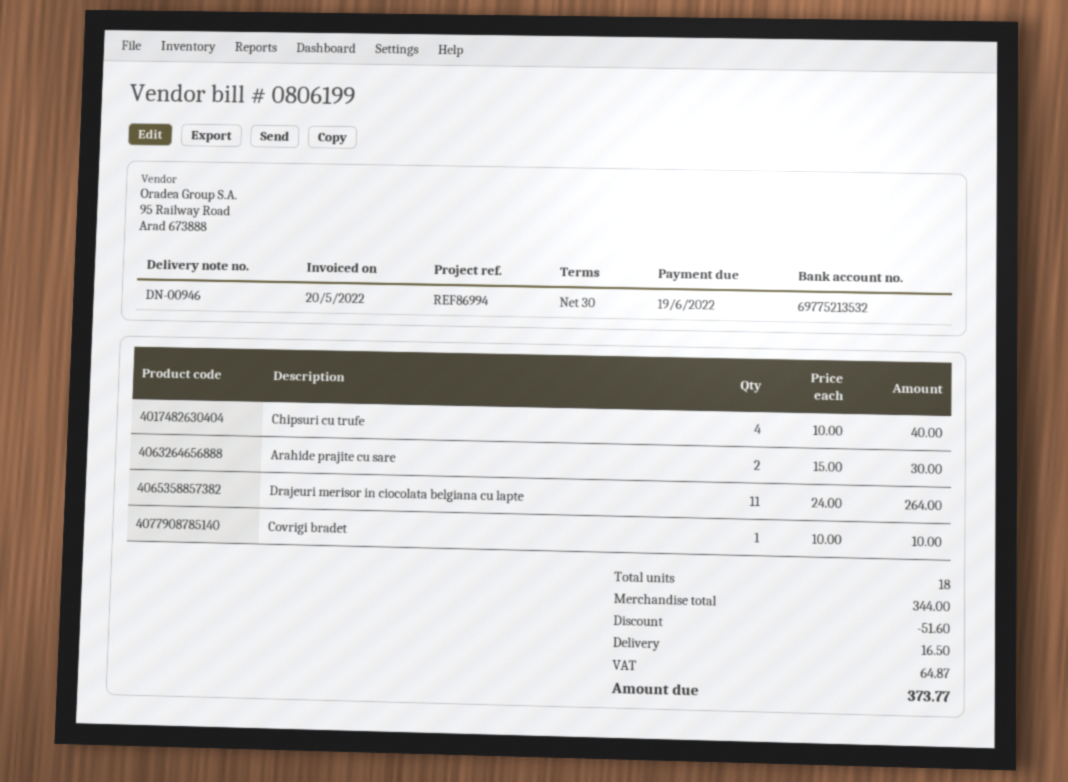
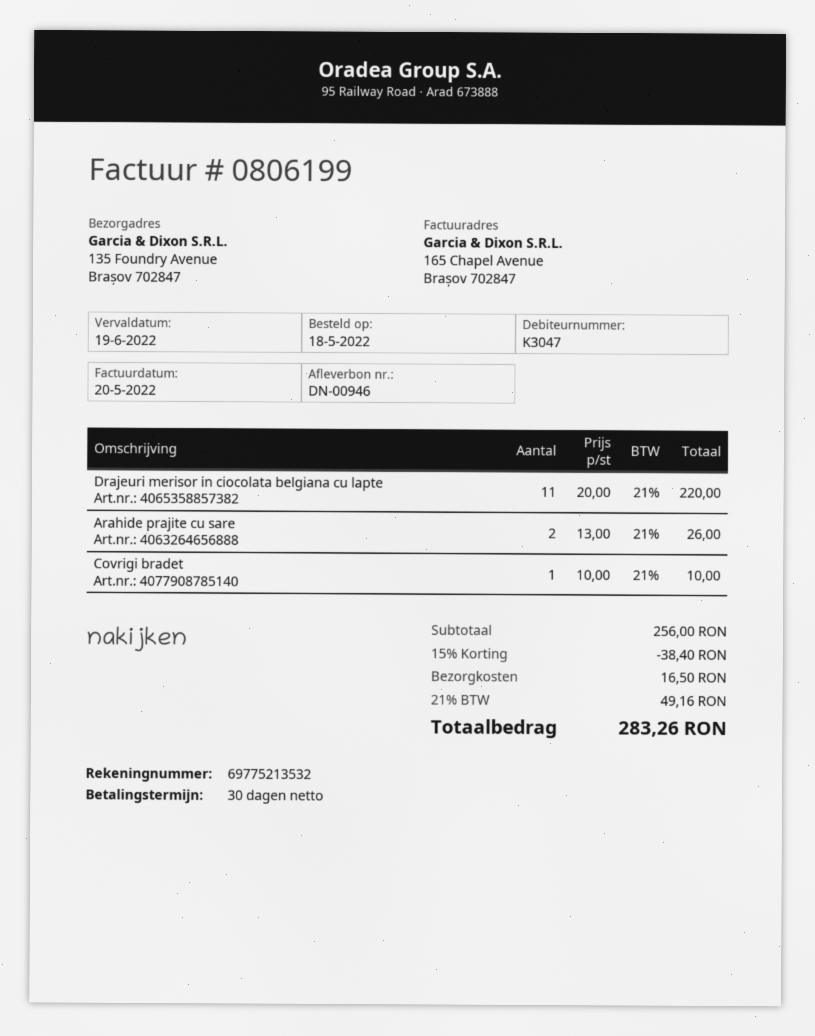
Chipsuri cu trufe: 4 x 10.00 = 40.00 -> none
Arahide prajite cu sare: 2 x 15.00 = 30.00 -> 2 x 13.00 = 26.00
Drajeuri merisor in ciocolata belgiana cu lapte: 11 x 24.00 = 264.00 -> 11 x 20.00 = 220.00
subtotal: 344.00 -> 256.00
discount: 51.60 -> 38.40
tax: 64.87 -> 49.16
total: 373.77 -> 283.26

